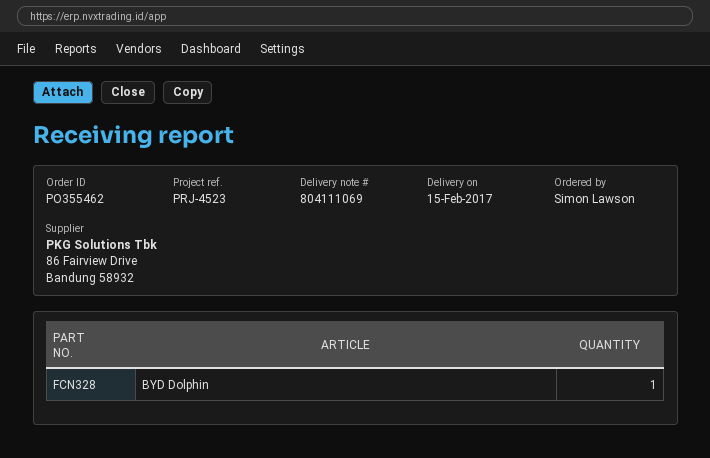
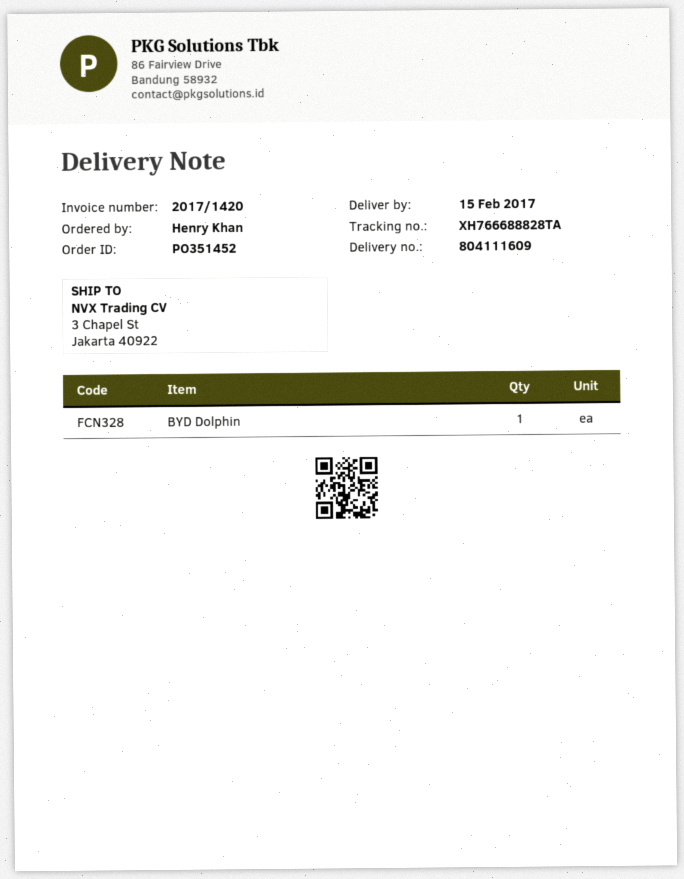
order number: PO355462 -> PO351452
delivery note number: 804111069 -> 804111609
ordered by: Simon Lawson -> Henry Khan

